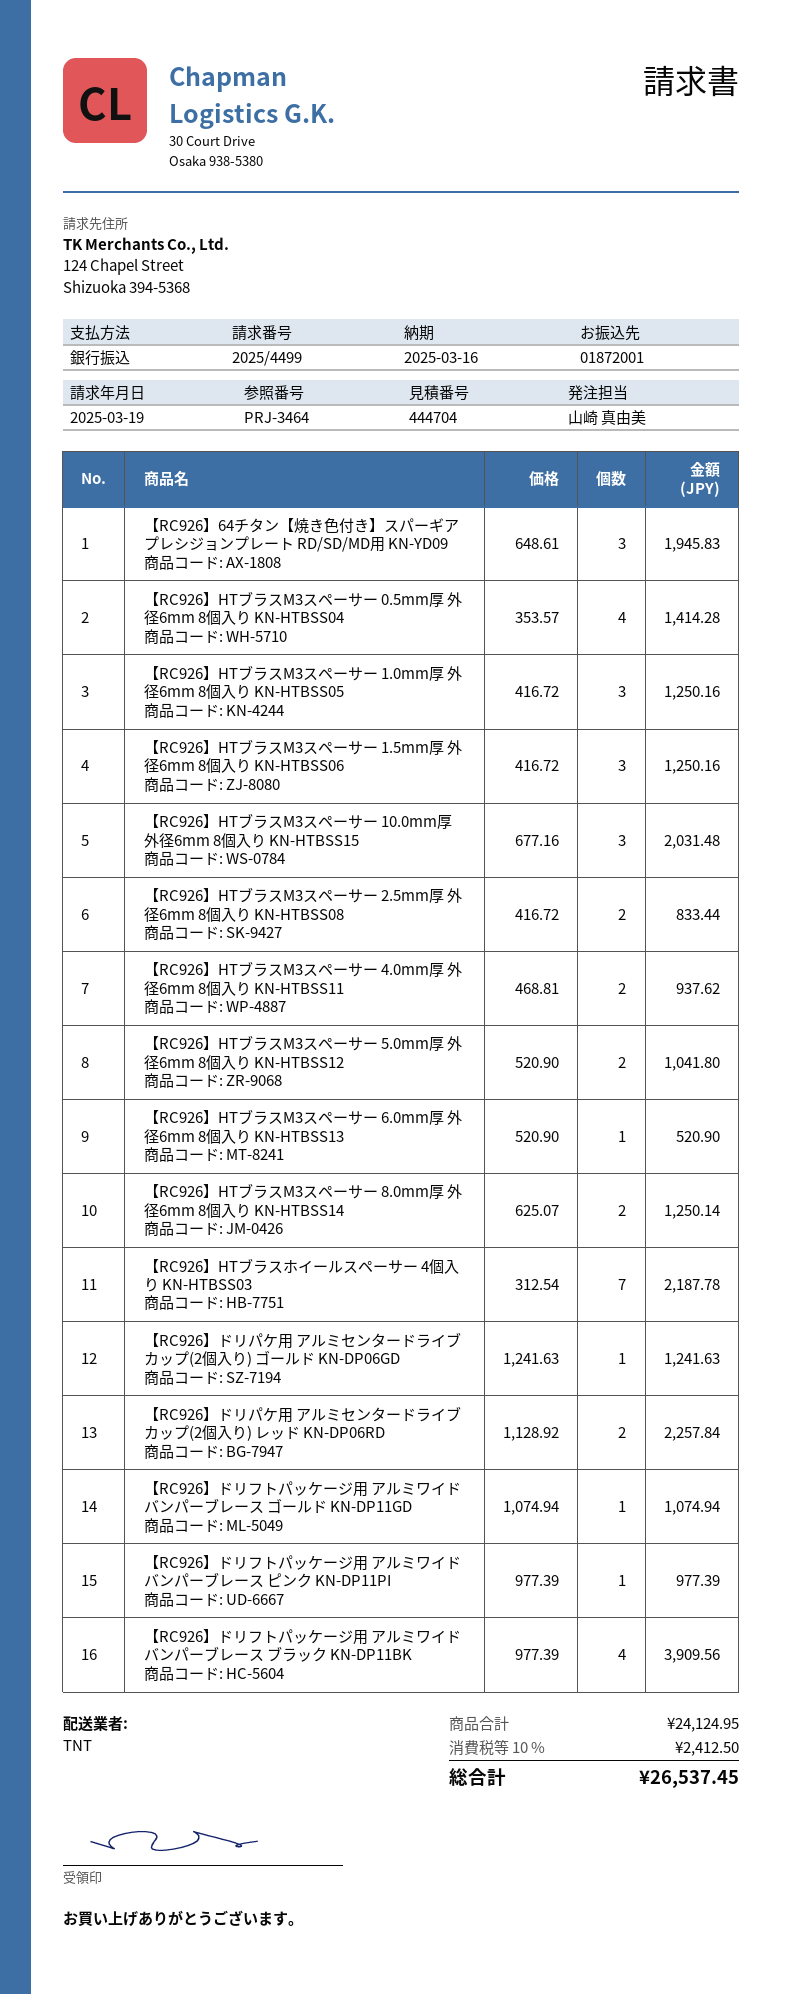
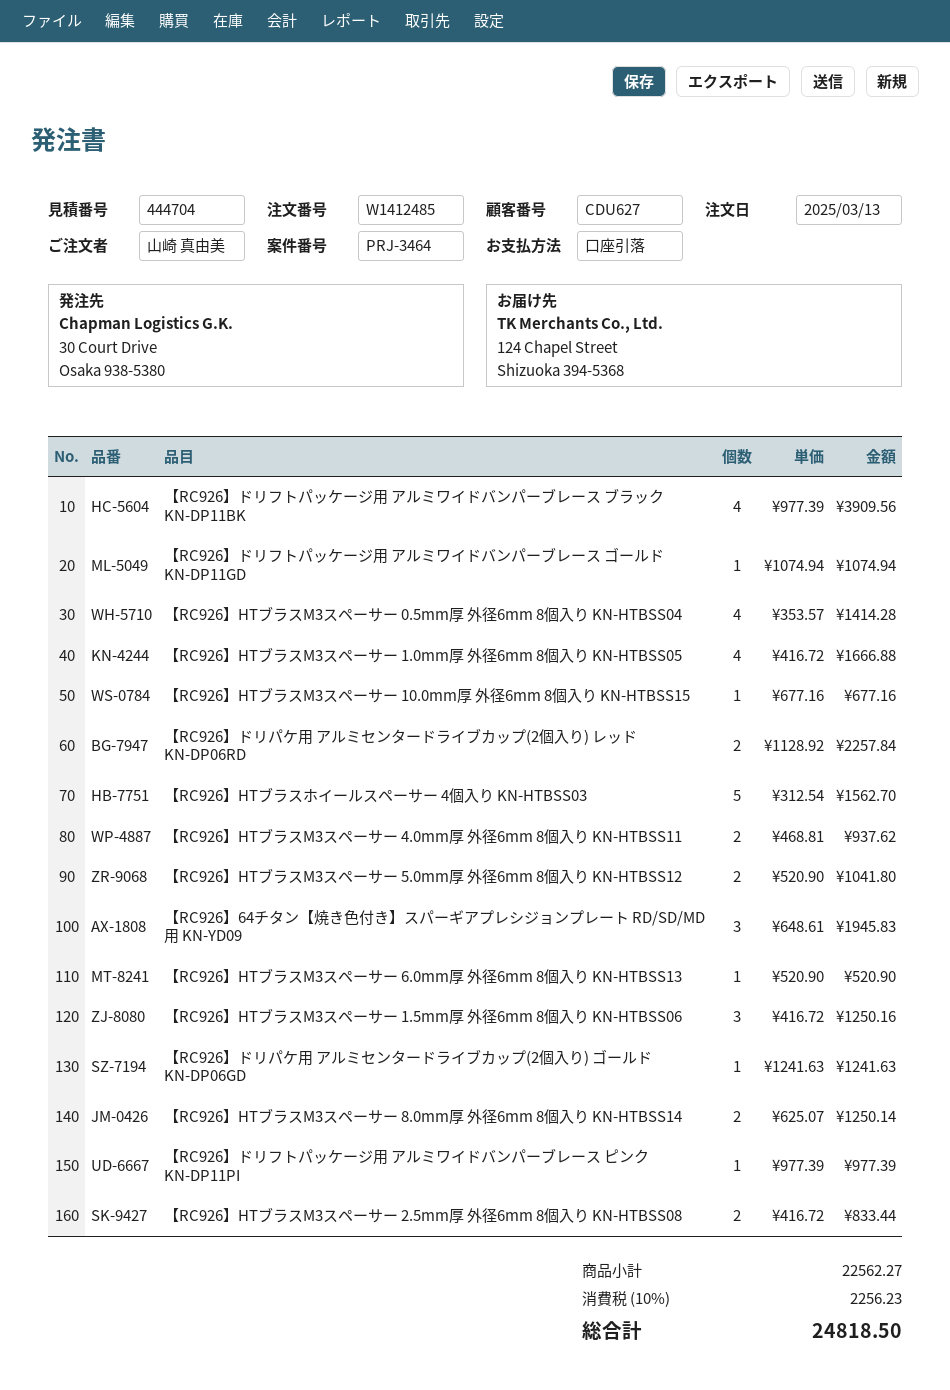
payment method: bank transfer -> direct debit
【RC926】HTブラスM3スペーサー 1.0mm厚 外径6mm 8個入り KN-HTBSS05: 3 x 416.72 = 1250.16 -> 4 x 416.72 = 1666.88
【RC926】HTブラスM3スペーサー 10.0mm厚 外径6mm 8個入り KN-HTBSS15: 3 x 677.16 = 2031.48 -> 1 x 677.16 = 677.16
【RC926】HTブラスホイールスペーサー 4個入り KN-HTBSS03: 7 x 312.54 = 2187.78 -> 5 x 312.54 = 1562.70
subtotal: 24124.95 -> 22562.27
tax: 10% = 2412.50 -> 10% = 2256.23
total: 26537.45 -> 24818.50

